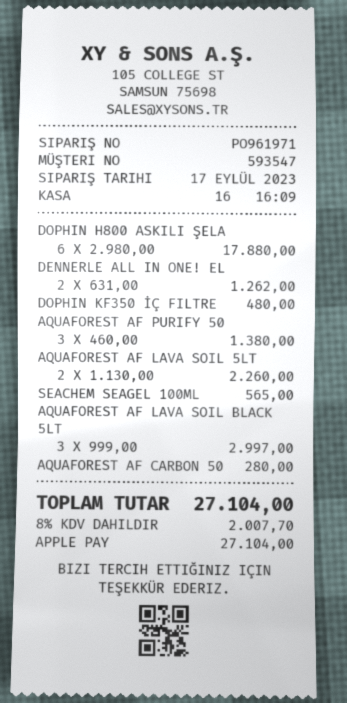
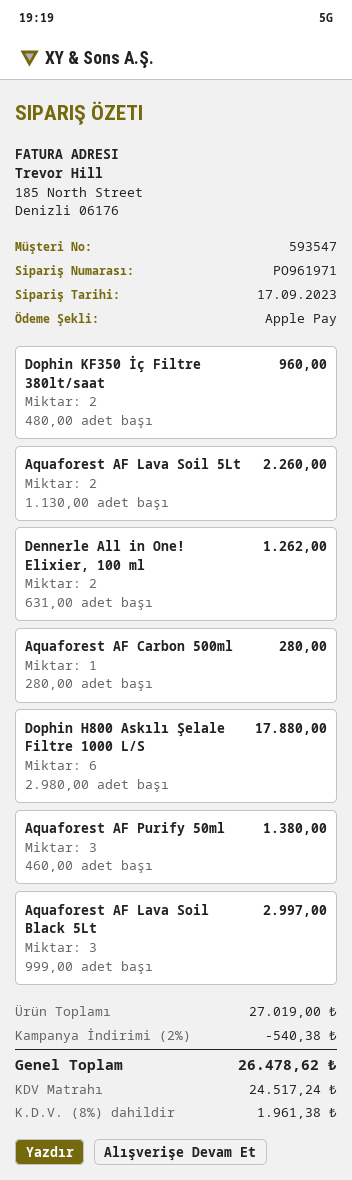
DOPHIN KF350 İÇ FILTRE: 1 x 480.00 = 480.00 -> 2 x 480.00 = 960.00
SEACHEM SEAGEL 100ML: 1 x 565.00 = 565.00 -> none
discount: none -> 2% = 540.38
tax: 8% = 2007.70 -> 8% = 1961.38
total: 27104.00 -> 26478.62

